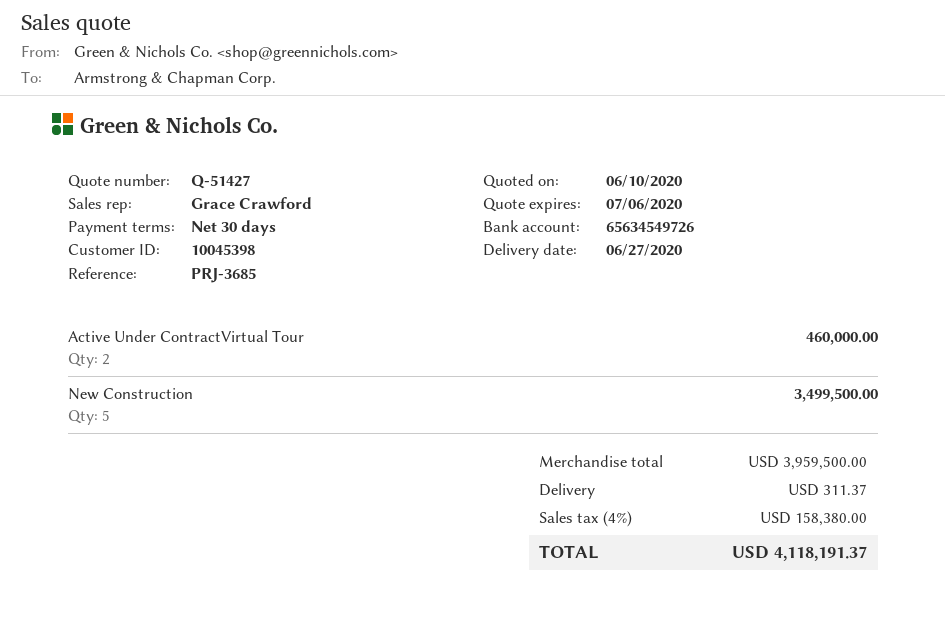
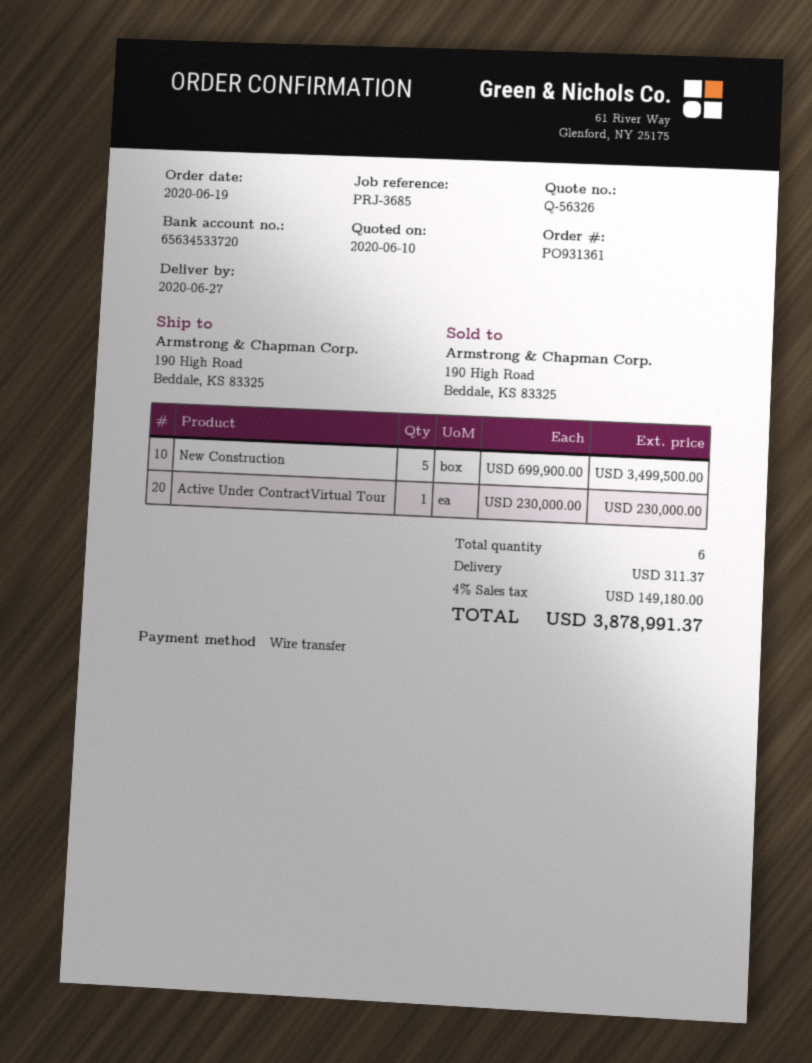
quote number: Q-51427 -> Q-56326
bank account: 65634549726 -> 65634533720
Active Under ContractVirtual Tour: 2 for 460000.00 -> 1 for 230000.00
tax: 4% = 158380.00 -> 4% = 149180.00
total: 4118191.37 -> 3878991.37

